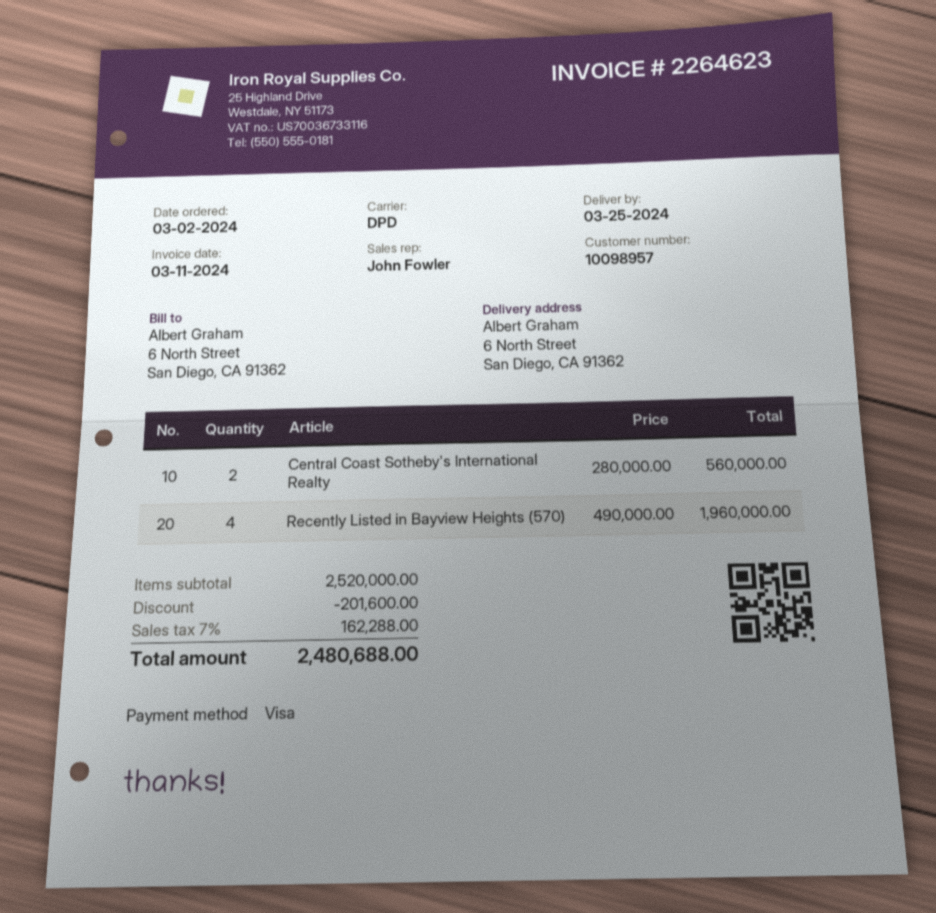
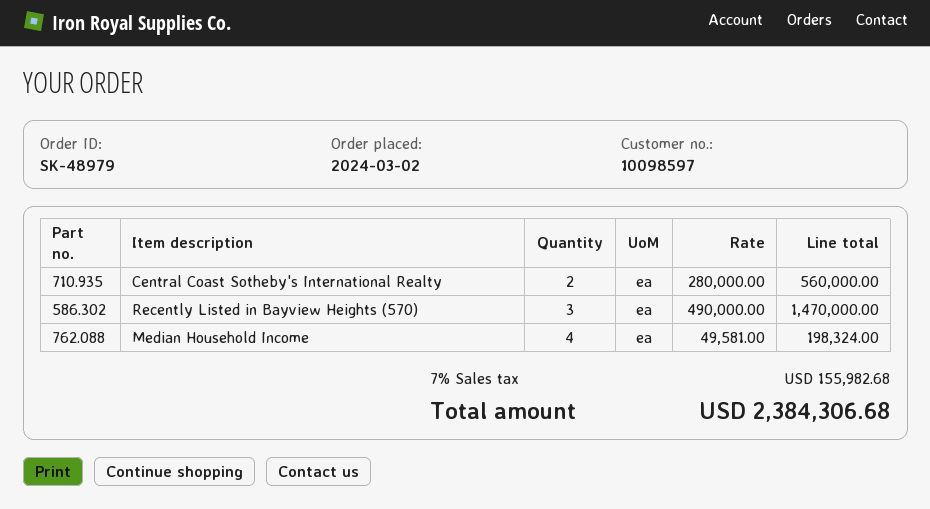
customer number: 10098957 -> 10098597
Recently Listed in Bayview Heights (570): 4 x 490000.00 = 1960000.00 -> 3 x 490000.00 = 1470000.00
Median Household Income: none -> 4 x 49581.00 = 198324.00
discount: 201600.00 -> none
tax: 7% = 162288.00 -> 7% = 155982.68
total: 2480688.00 -> 2384306.68

